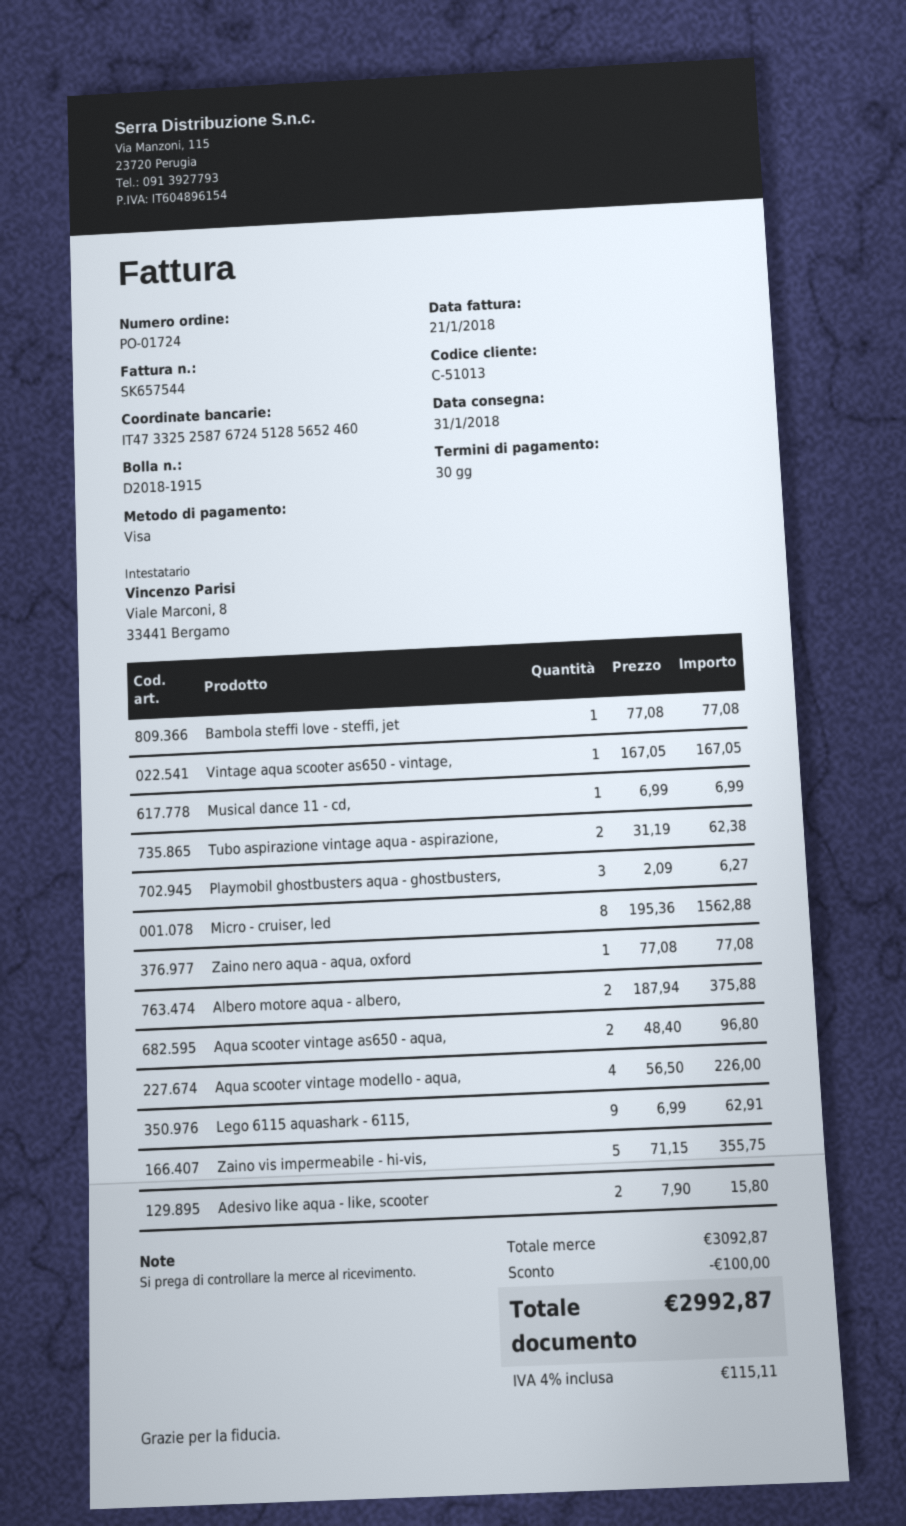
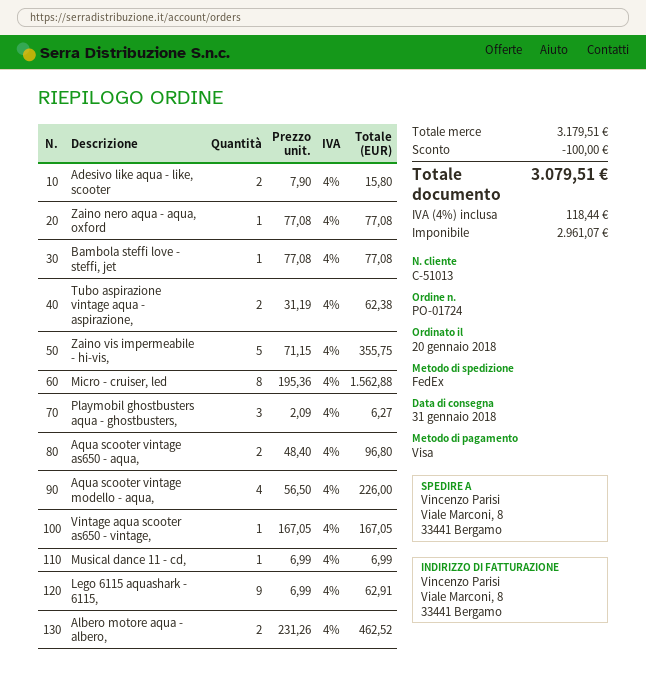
Albero motore aqua - albero,: 2 x 187.94 = 375.88 -> 2 x 231.26 = 462.52
subtotal: 3092.87 -> 3179.51
tax: 4% = 115.11 -> 4% = 118.44
total: 2992.87 -> 3079.51

